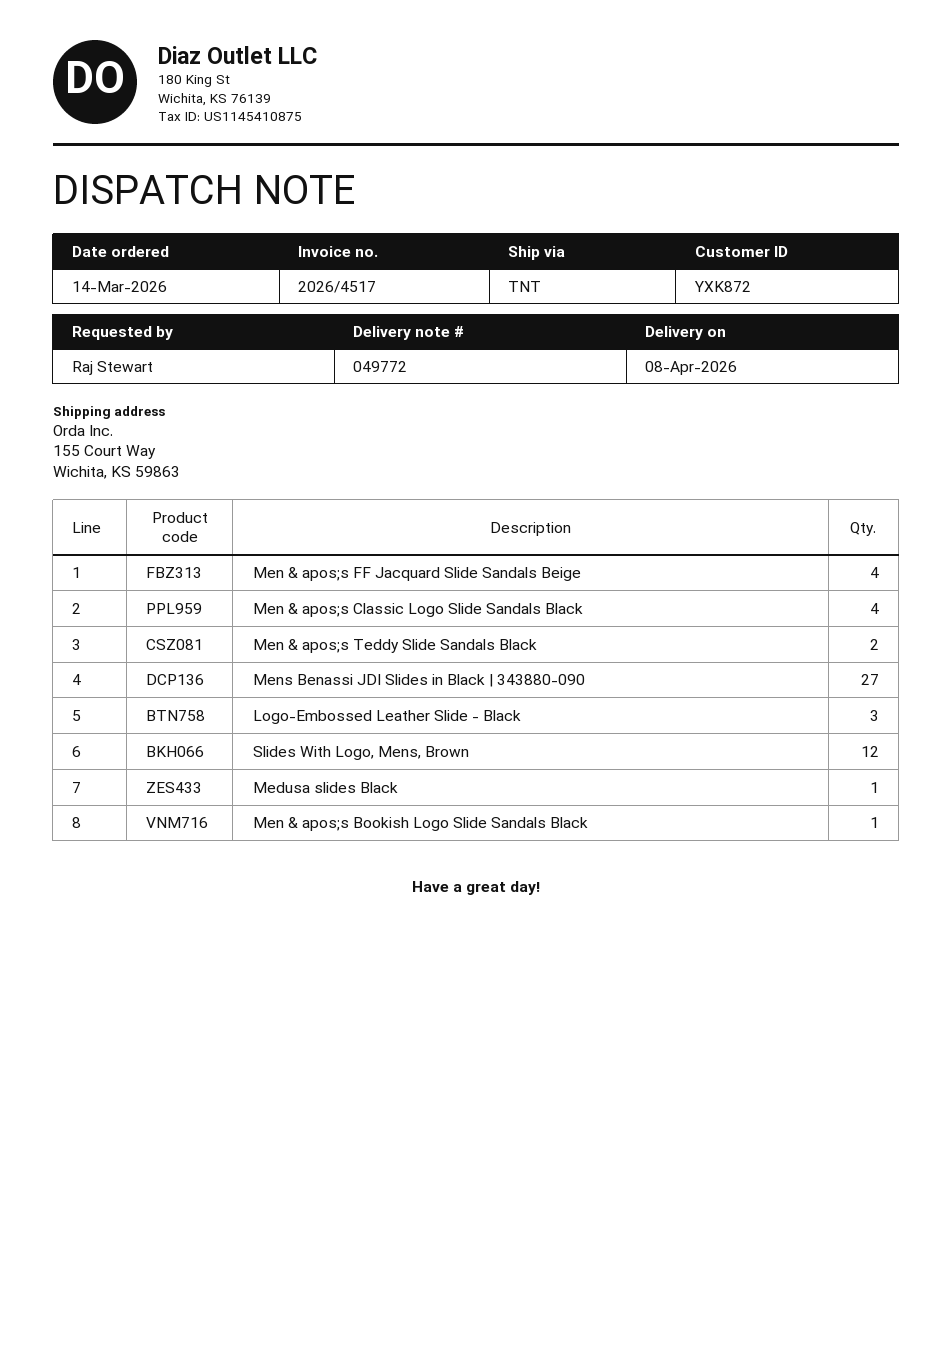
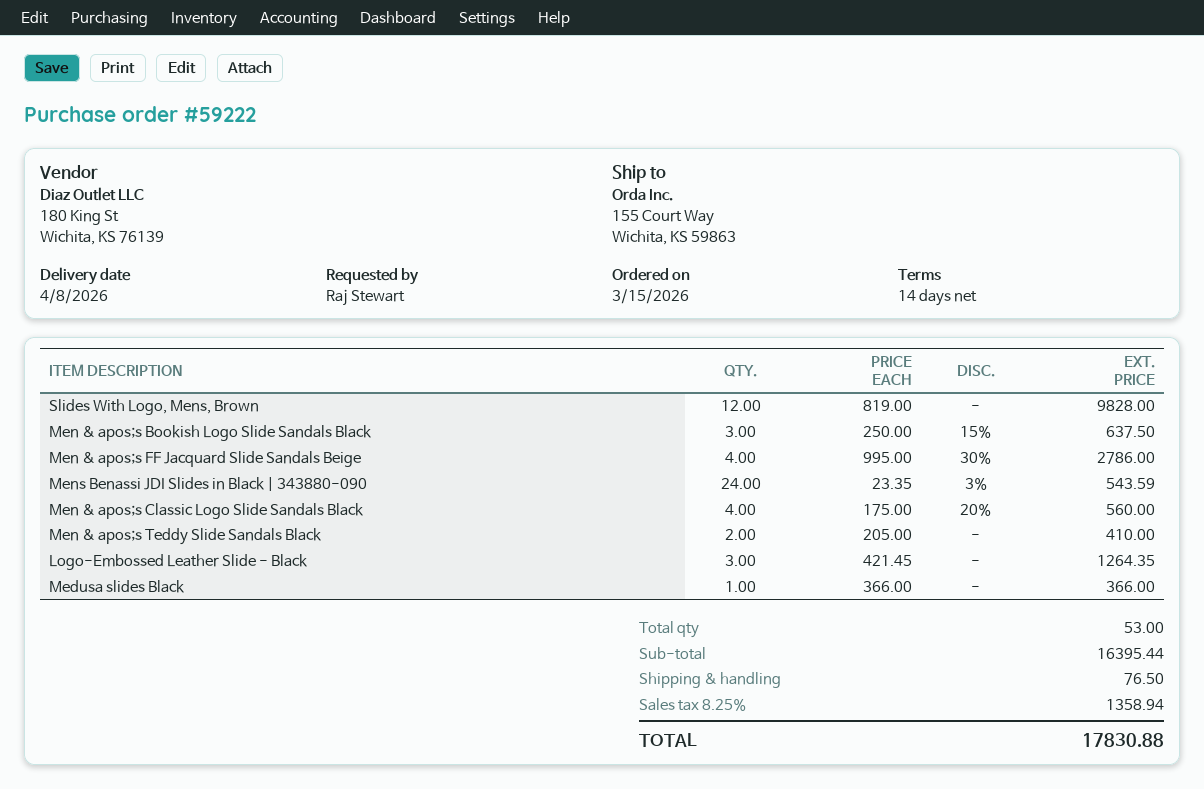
order date: 2026-03-14 -> 2026-03-15
Mens Benassi JDI Slides in Black | 343880-090: 27 -> 24
Men & apos;s Bookish Logo Slide Sandals Black: 1 -> 3

